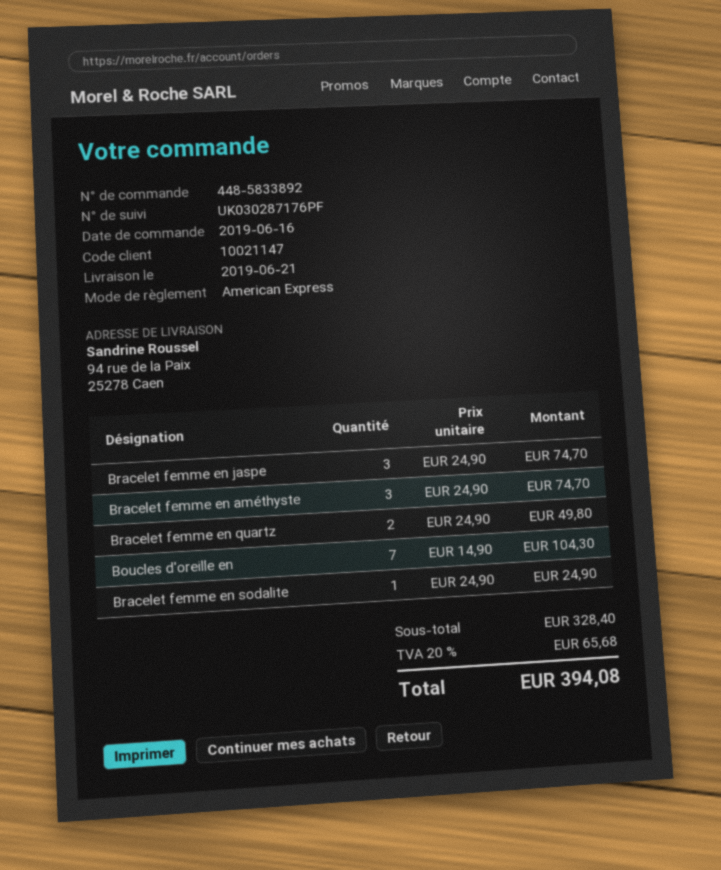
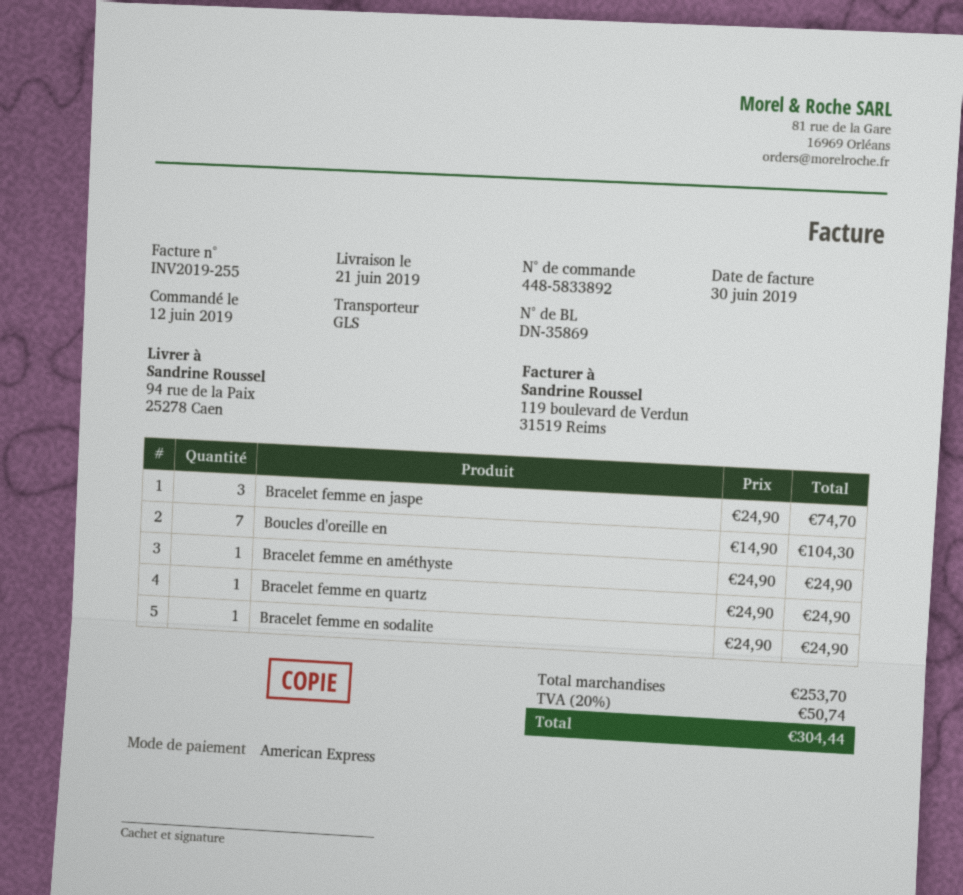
order date: 2019-06-16 -> 2019-06-12
Bracelet femme en améthyste: 3 x 24.90 = 74.70 -> 1 x 24.90 = 24.90
Bracelet femme en quartz: 2 x 24.90 = 49.80 -> 1 x 24.90 = 24.90
subtotal: 328.40 -> 253.70
tax: 20% = 65.68 -> 20% = 50.74
total: 394.08 -> 304.44

